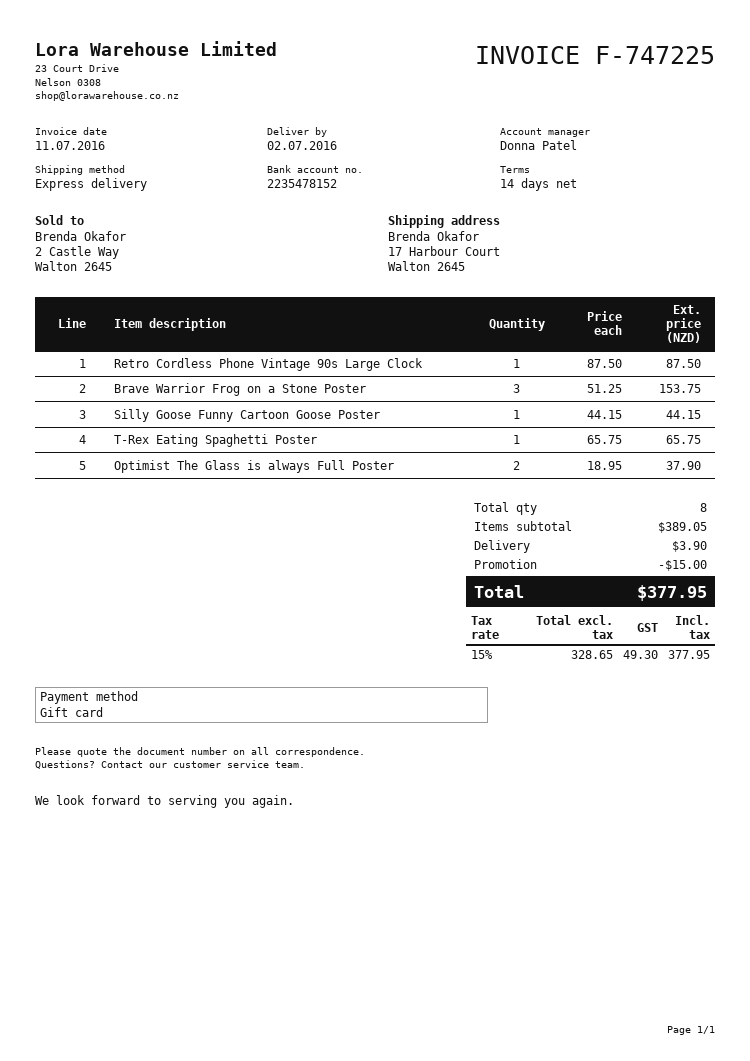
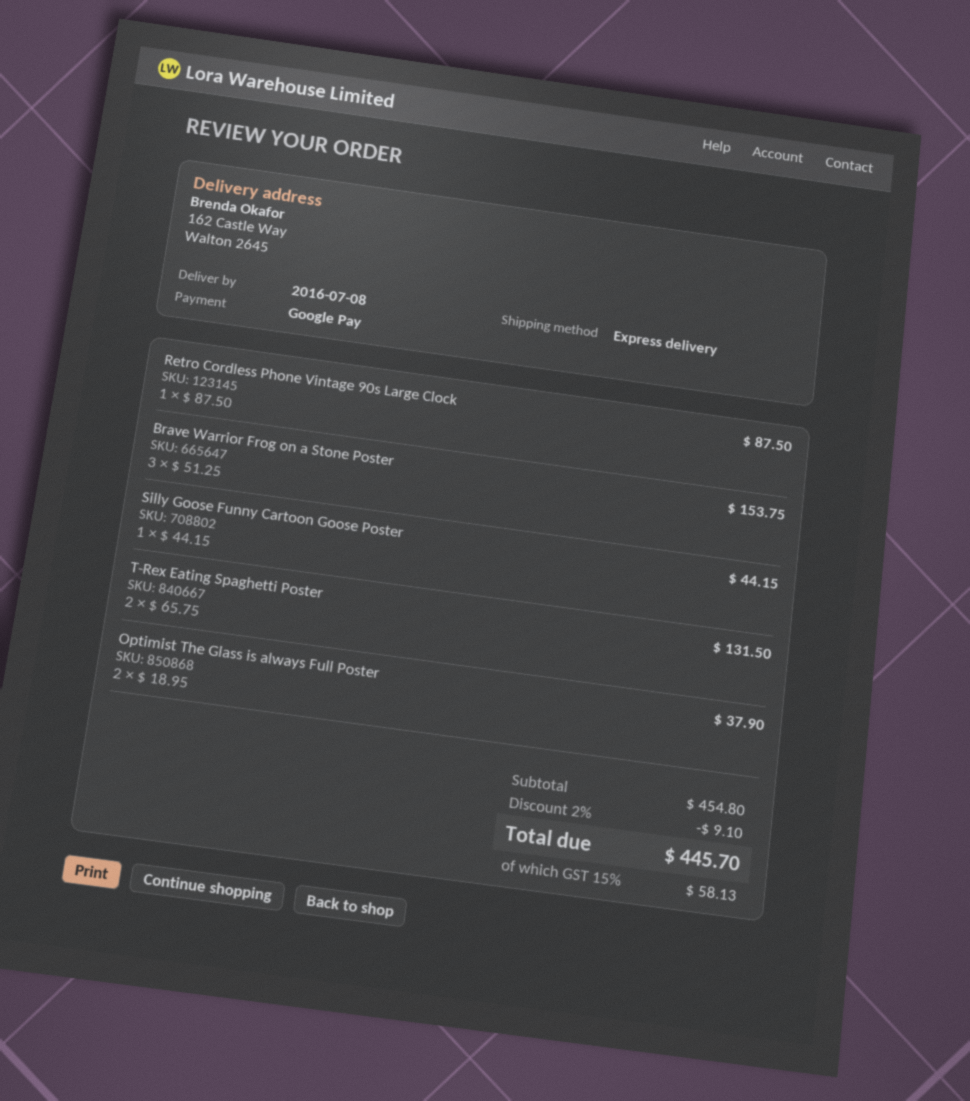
delivery date: 2016-07-02 -> 2016-07-08
payment method: gift card -> Google Pay
ship to: 17 Harbour Court, Walton 2645 -> 162 Castle Way, Walton 2645
T-Rex Eating Spaghetti Poster: 1 x 65.75 = 65.75 -> 2 x 65.75 = 131.50
subtotal: 389.05 -> 454.80
discount: 15.00 -> 9.10
shipping: 3.90 -> none
tax: 15% = 49.30 -> 15% = 58.13
total: 377.95 -> 445.70

